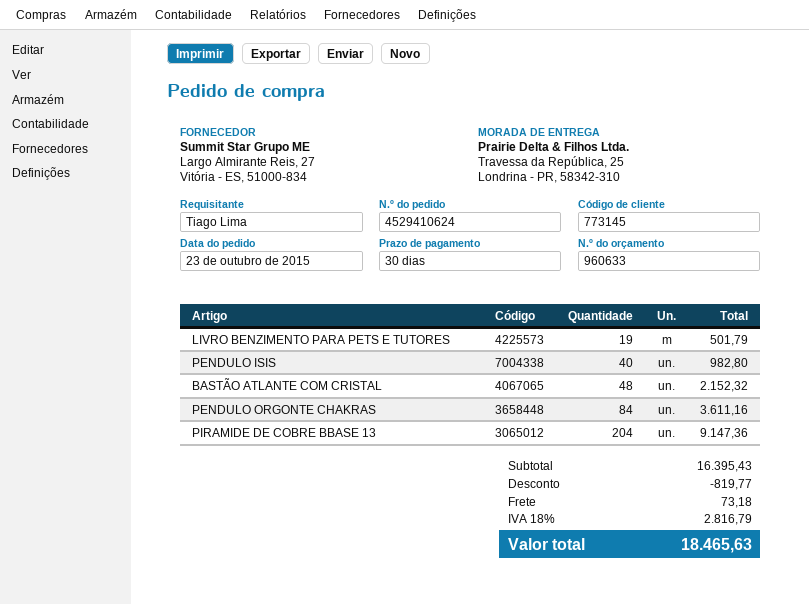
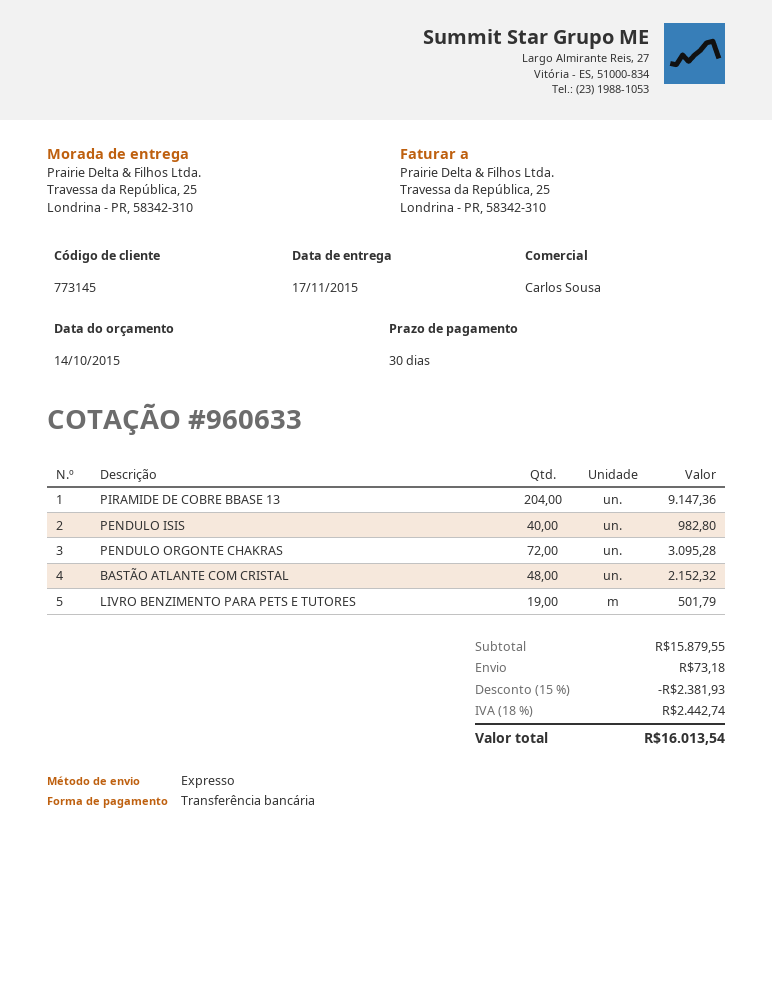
PENDULO ORGONTE CHAKRAS: 84 for 3611.16 -> 72 for 3095.28
subtotal: 16395.43 -> 15879.55
discount: 819.77 -> 2381.93
tax: 18% = 2816.79 -> 18% = 2442.74
total: 18465.63 -> 16013.54

